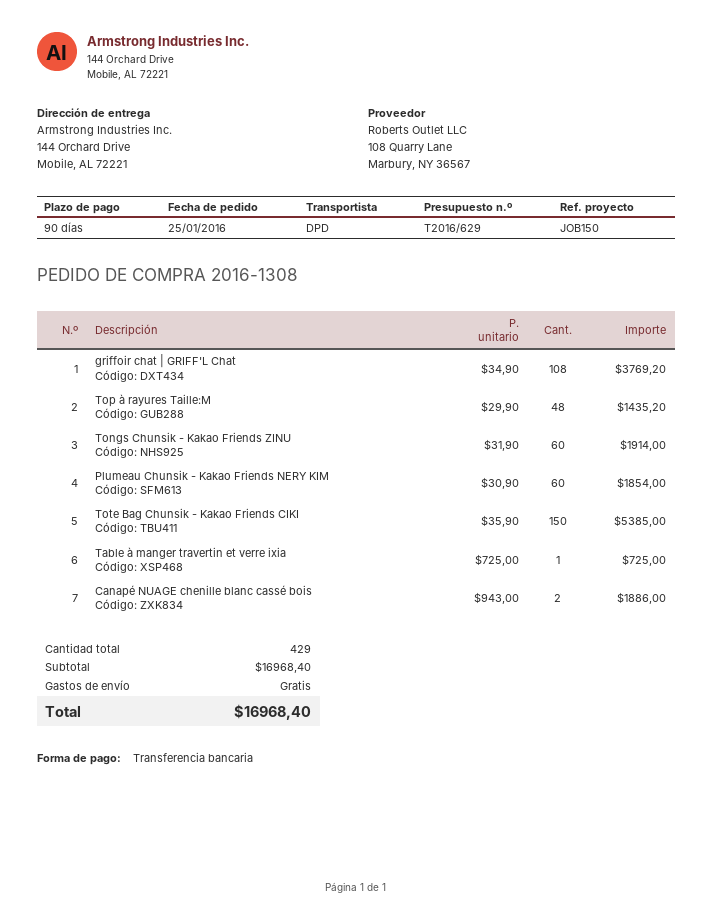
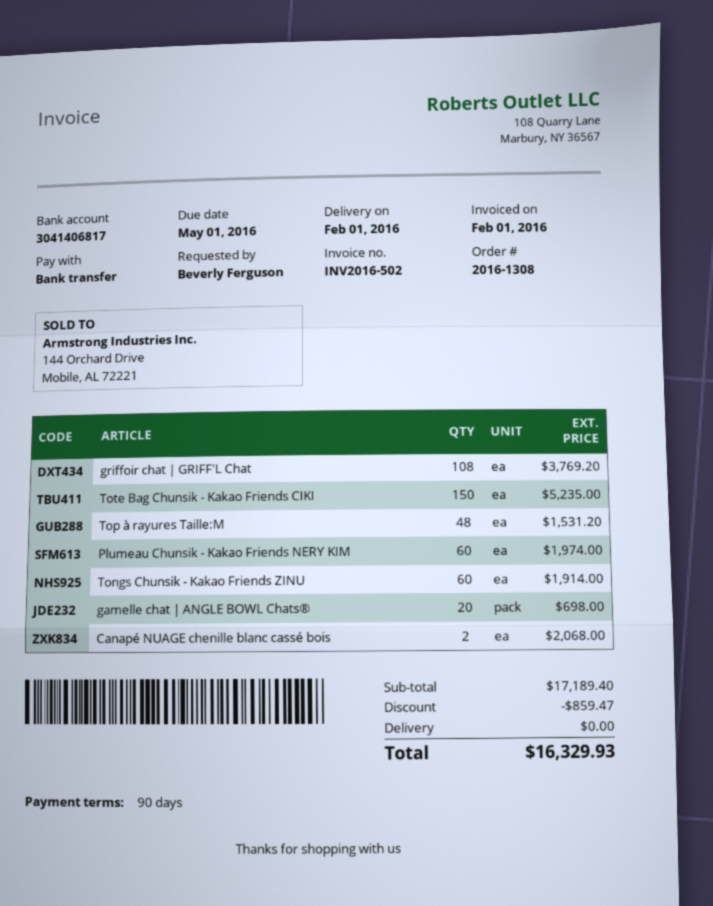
Top à rayures Taille:M: 48 for 1435.20 -> 48 for 1531.20
Plumeau Chunsik - Kakao Friends NERY KIM: 60 for 1854.00 -> 60 for 1974.00
Tote Bag Chunsik - Kakao Friends CIKI: 150 for 5385.00 -> 150 for 5235.00
Table à manger travertin et verre ixia: 1 for 725.00 -> none
Canapé NUAGE chenille blanc cassé bois: 2 for 1886.00 -> 2 for 2068.00
gamelle chat | ANGLE BOWL Chats®: none -> 20 for 698.00
subtotal: 16968.40 -> 17189.40
discount: none -> 859.47
total: 16968.40 -> 16329.93

